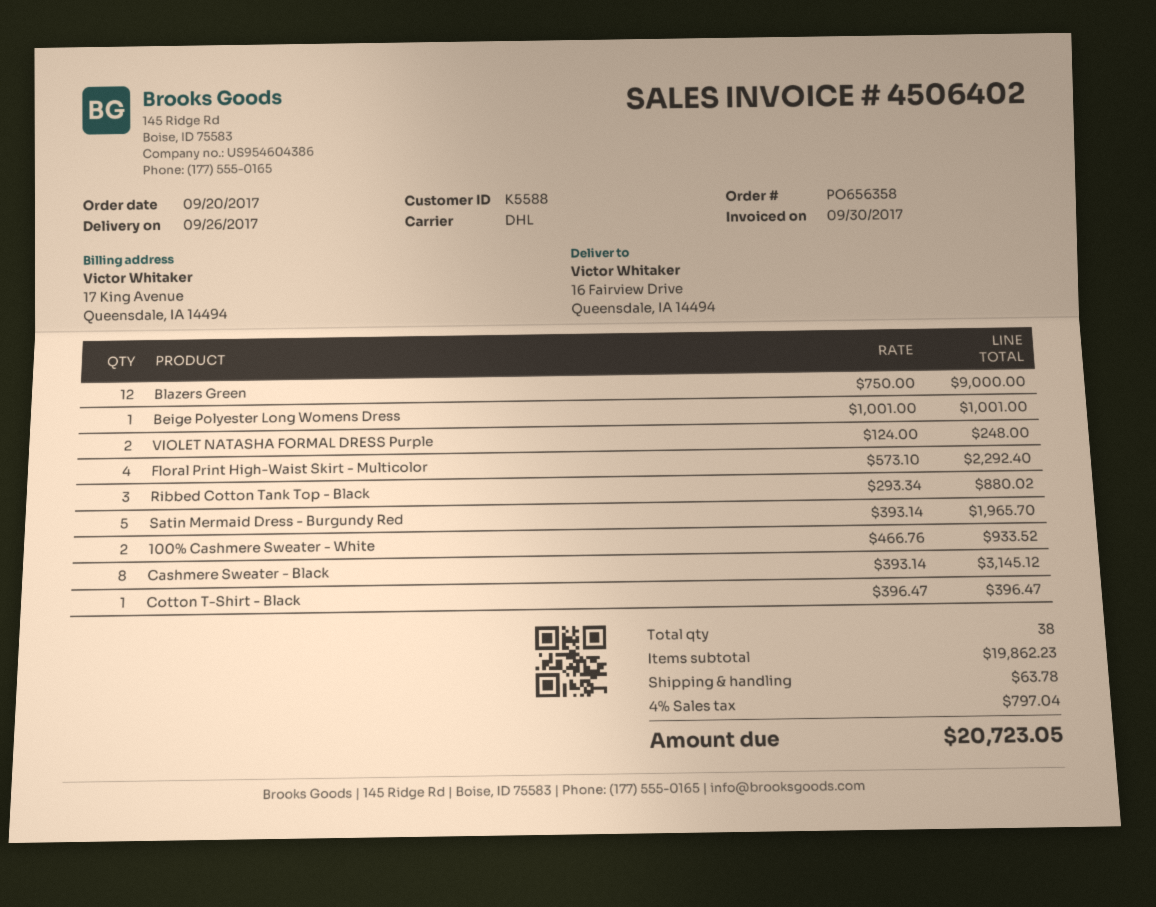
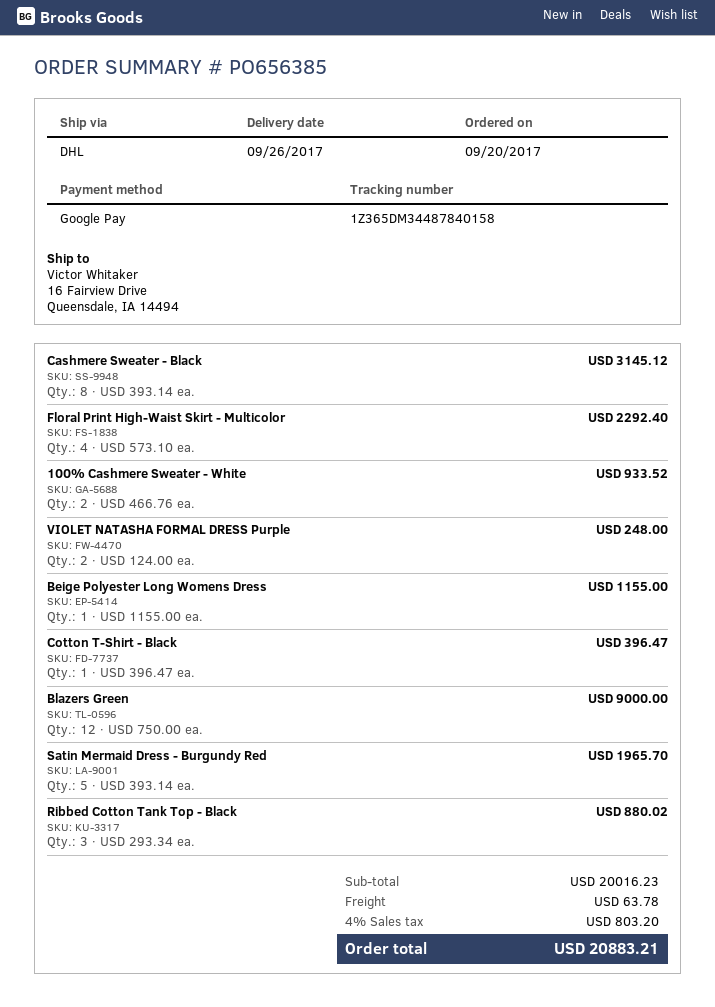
order number: PO656358 -> PO656385
Beige Polyester Long Womens Dress: 1 x 1001.00 = 1001.00 -> 1 x 1155.00 = 1155.00
subtotal: 19862.23 -> 20016.23
tax: 4% = 797.04 -> 4% = 803.20
total: 20723.05 -> 20883.21

